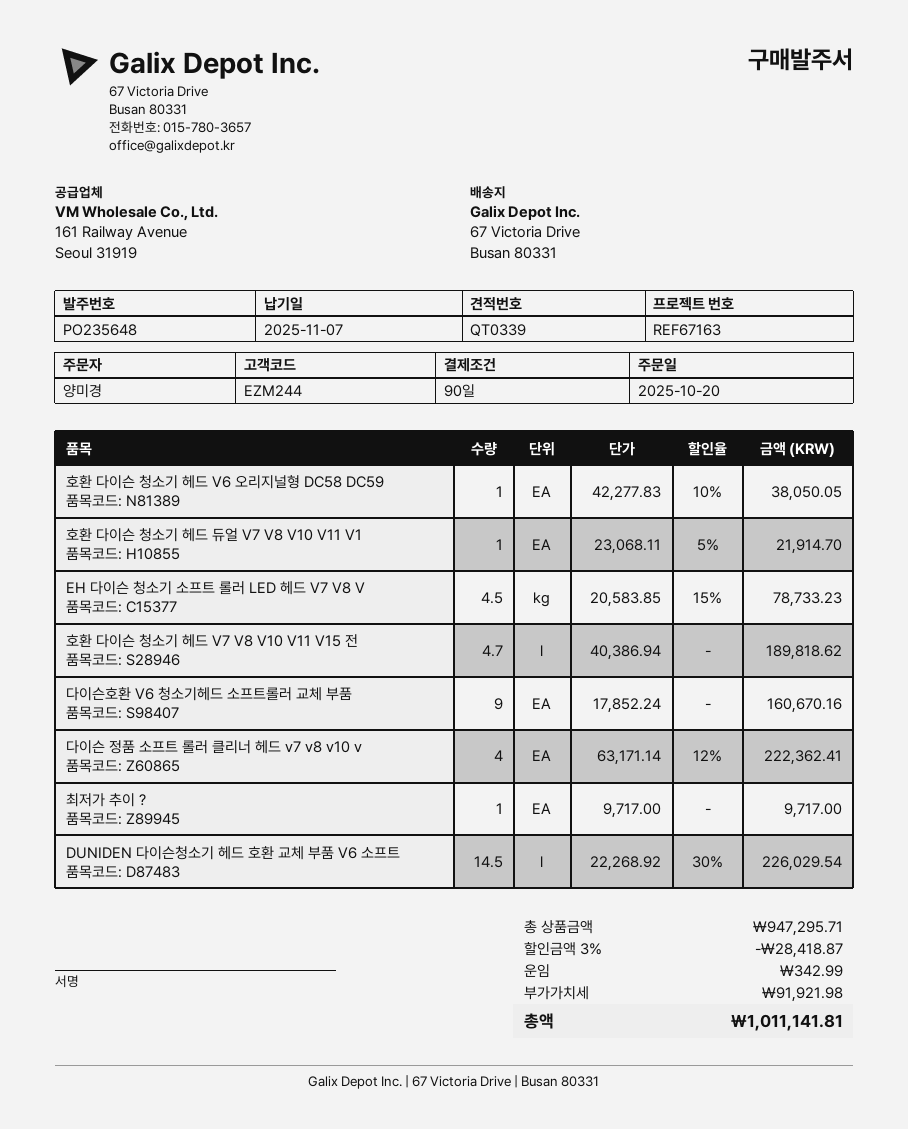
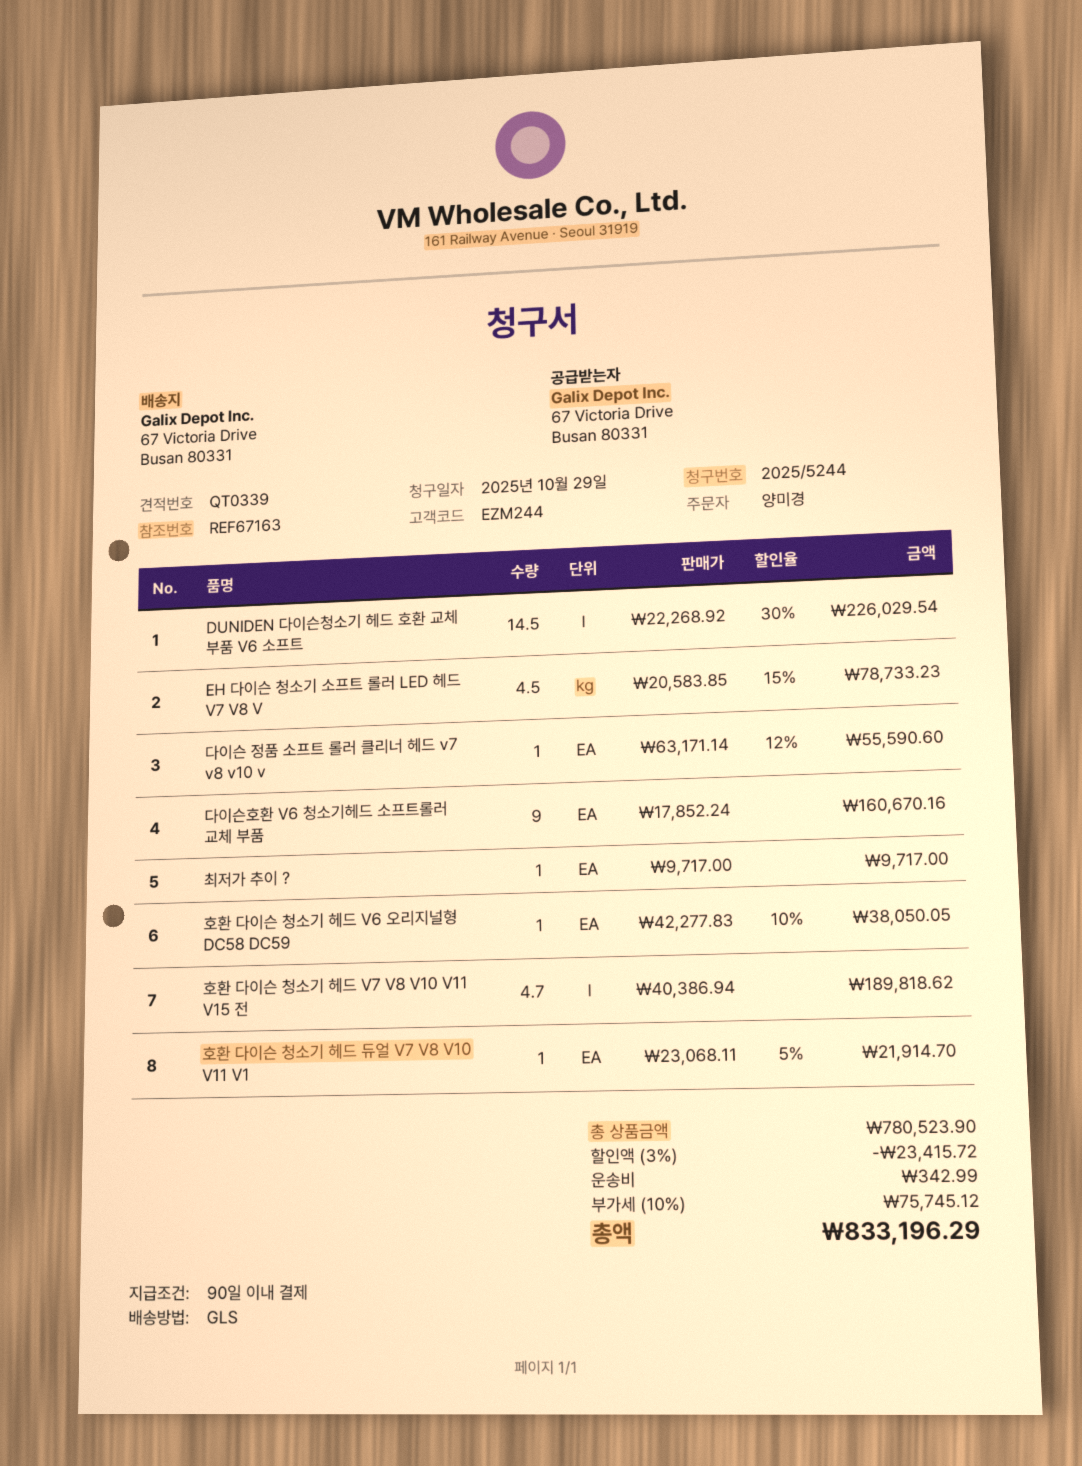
다이슨 정품 소프트 롤러 클리너 헤드 v7 v8 v10 v: 4 x 63171.14 - 12% = 222362.41 -> 1 x 63171.14 - 12% = 55590.60
subtotal: 947295.71 -> 780523.90
discount: 3% = 28418.87 -> 3% = 23415.72
tax: 91921.98 -> 75745.12
total: 1011141.81 -> 833196.29

